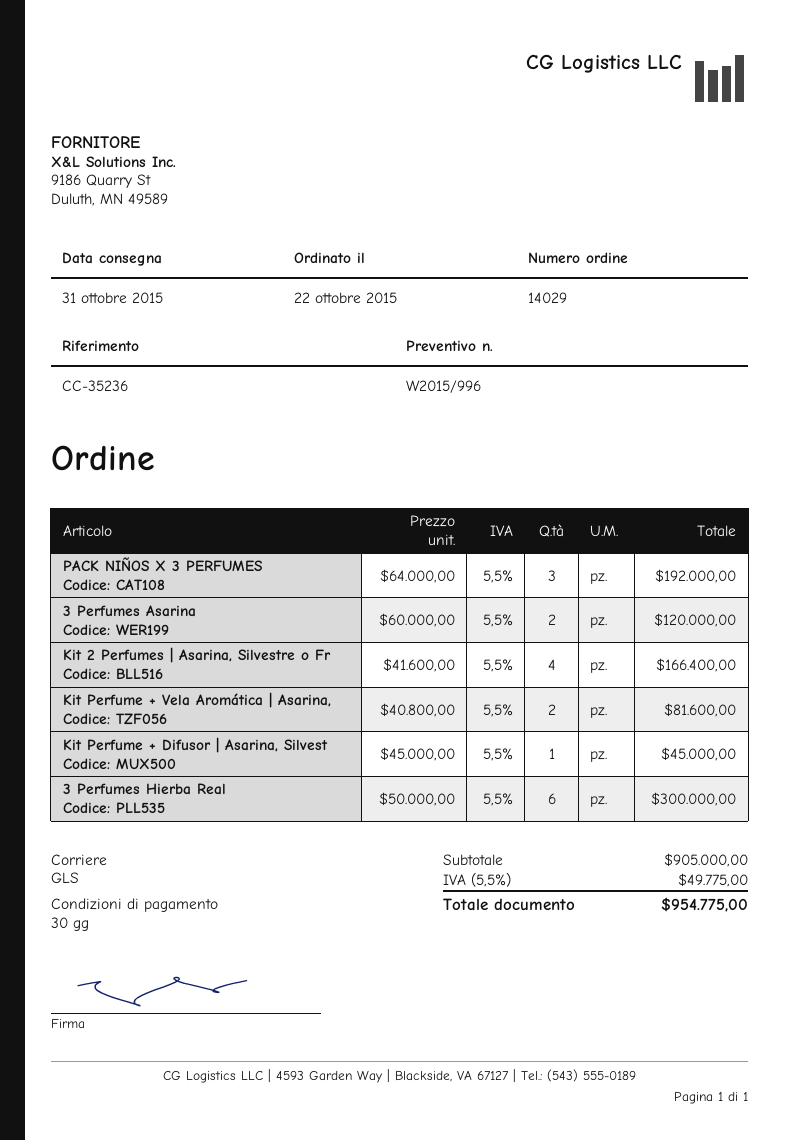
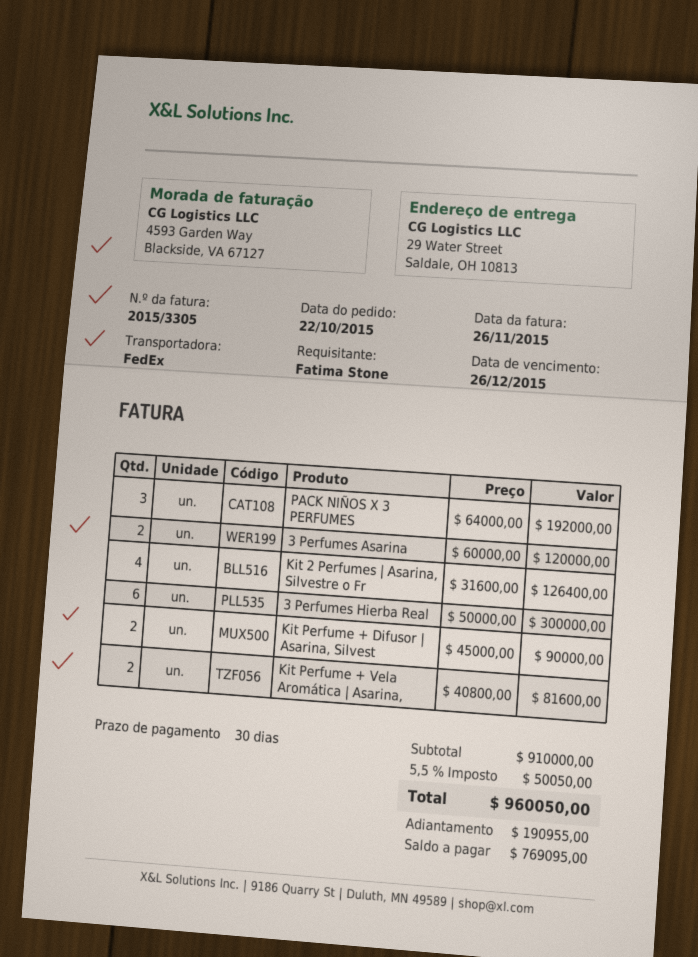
shipping method: GLS -> FedEx
Kit 2 Perfumes | Asarina, Silvestre o Fr: 4 x 41600.00 = 166400.00 -> 4 x 31600.00 = 126400.00
Kit Perfume + Difusor | Asarina, Silvest: 1 x 45000.00 = 45000.00 -> 2 x 45000.00 = 90000.00
subtotal: 905000.00 -> 910000.00
tax: 5.5% = 49775.00 -> 5.5% = 50050.00
total: 954775.00 -> 960050.00

